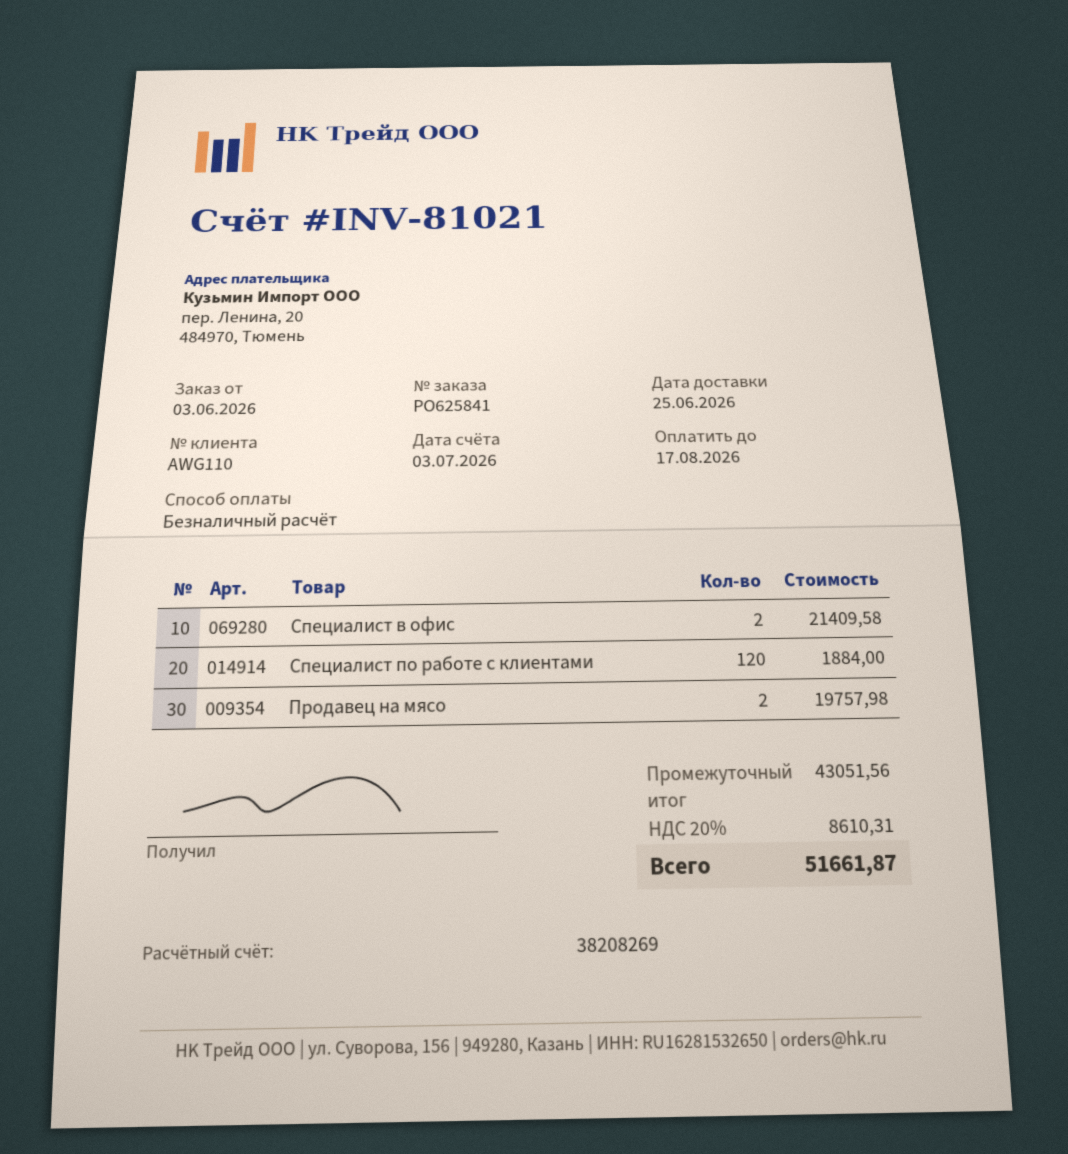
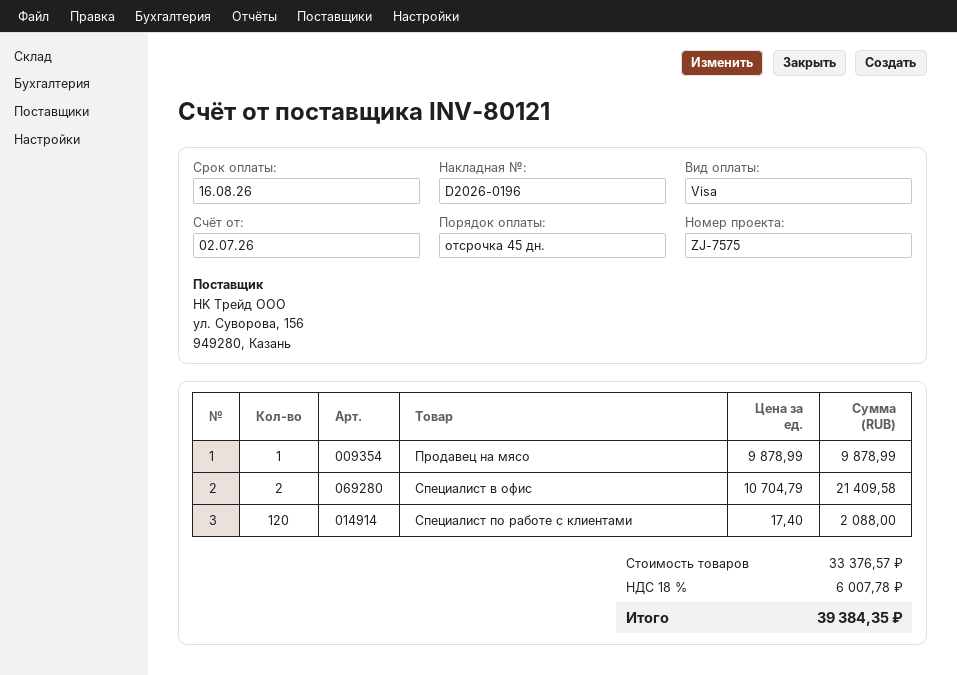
invoice number: INV-81021 -> INV-80121
invoice date: 2026-07-03 -> 2026-07-02
due date: 2026-08-17 -> 2026-08-16
payment method: bank transfer -> Visa
Специалист по работе с клиентами: 120 for 1884.00 -> 120 for 2088.00
Продавец на мясо: 2 for 19757.98 -> 1 for 9878.99
subtotal: 43051.56 -> 33376.57
tax: 20% = 8610.31 -> 18% = 6007.78
total: 51661.87 -> 39384.35

